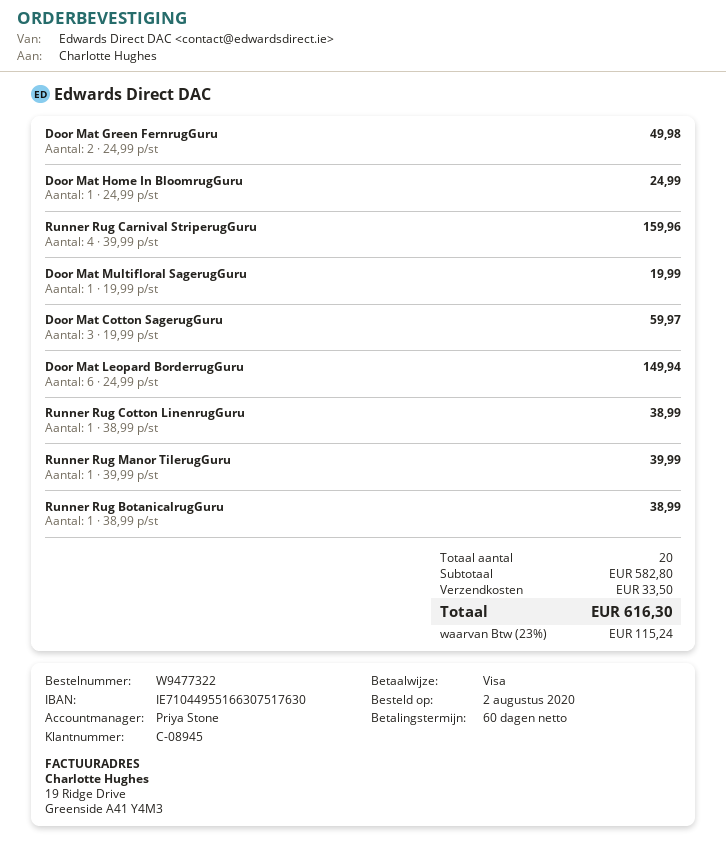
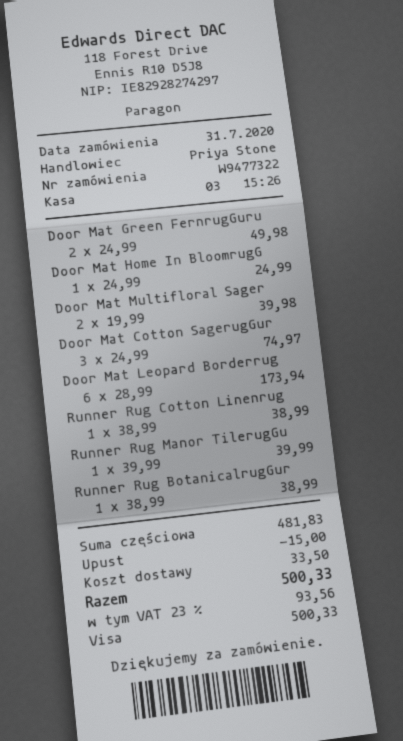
order date: 2020-08-02 -> 2020-07-31
Runner Rug Carnival StriperugGuru: 4 x 39.99 = 159.96 -> none
Door Mat Multifloral SagerugGuru: 1 x 19.99 = 19.99 -> 2 x 19.99 = 39.98
Door Mat Cotton SagerugGuru: 3 x 19.99 = 59.97 -> 3 x 24.99 = 74.97
Door Mat Leopard BorderrugGuru: 6 x 24.99 = 149.94 -> 6 x 28.99 = 173.94
subtotal: 582.80 -> 481.83
discount: none -> 15.00
tax: 23% = 115.24 -> 23% = 93.56
total: 616.30 -> 500.33

